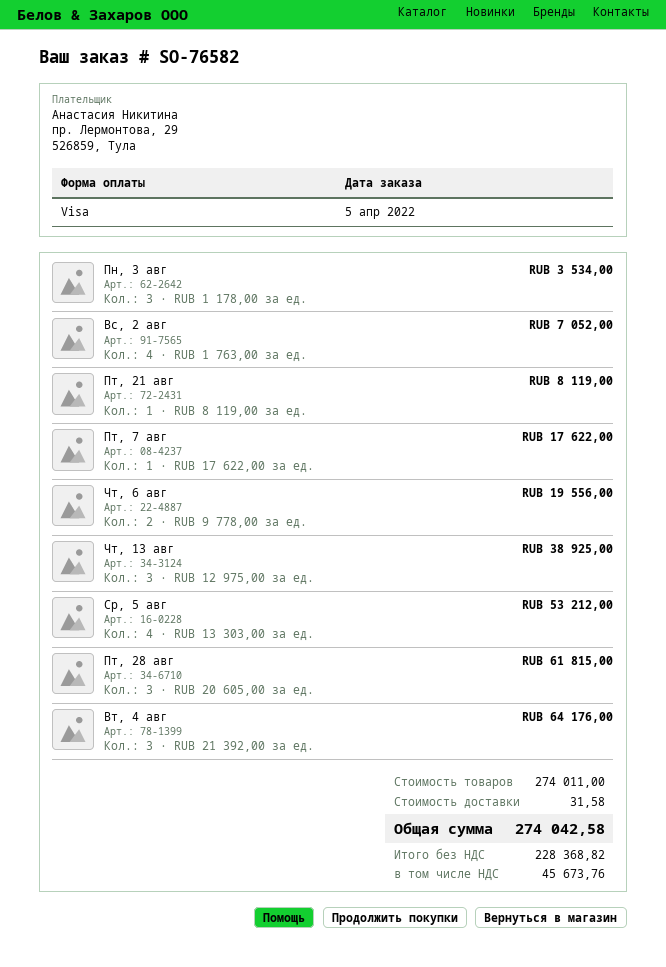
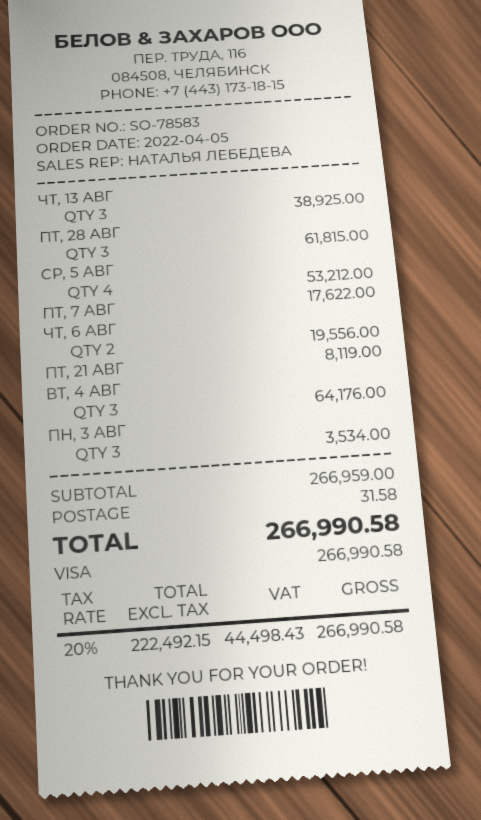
order number: SO-76582 -> SO-78583
Вс, 2 авг: 4 for 7052.00 -> none
subtotal: 274011.00 -> 266959.00
net: 228368.82 -> 222492.15
tax: 45673.76 -> 44498.43
total: 274042.58 -> 266990.58

